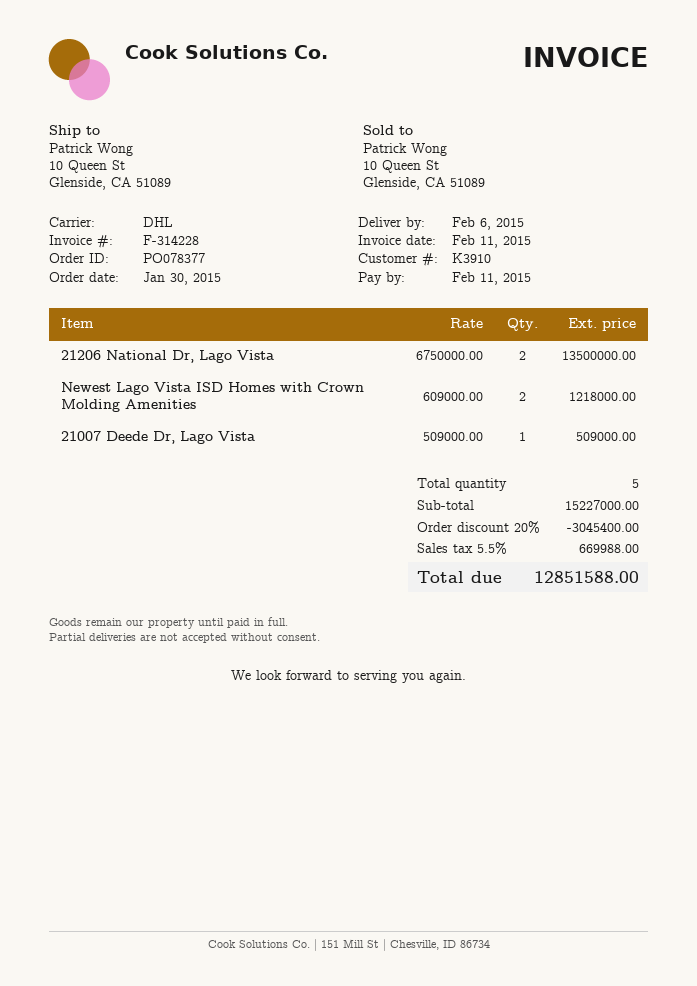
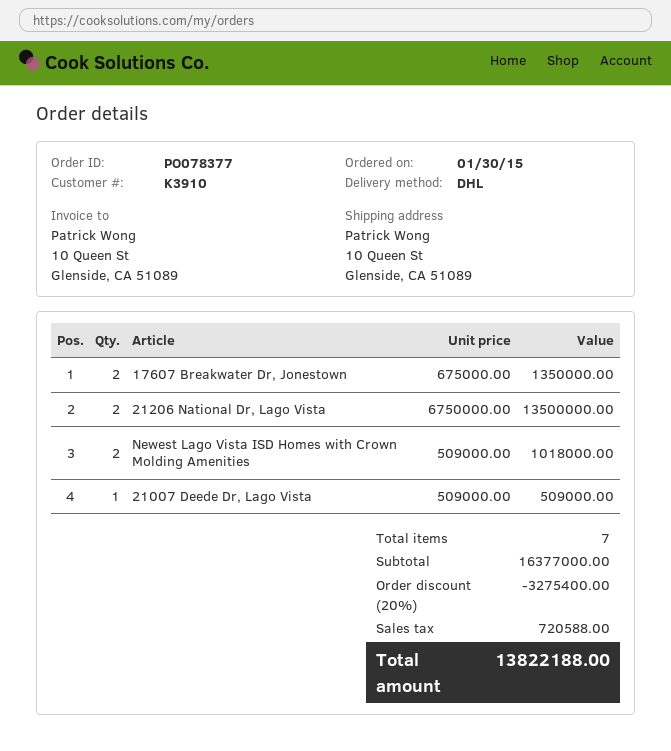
Newest Lago Vista ISD Homes with Crown Molding Amenities: 2 x 609000.00 = 1218000.00 -> 2 x 509000.00 = 1018000.00
17607 Breakwater Dr, Jonestown: none -> 2 x 675000.00 = 1350000.00
total quantity: 5 -> 7
subtotal: 15227000.00 -> 16377000.00
discount: 20% = 3045400.00 -> 20% = 3275400.00
tax: 669988.00 -> 720588.00
total: 12851588.00 -> 13822188.00

